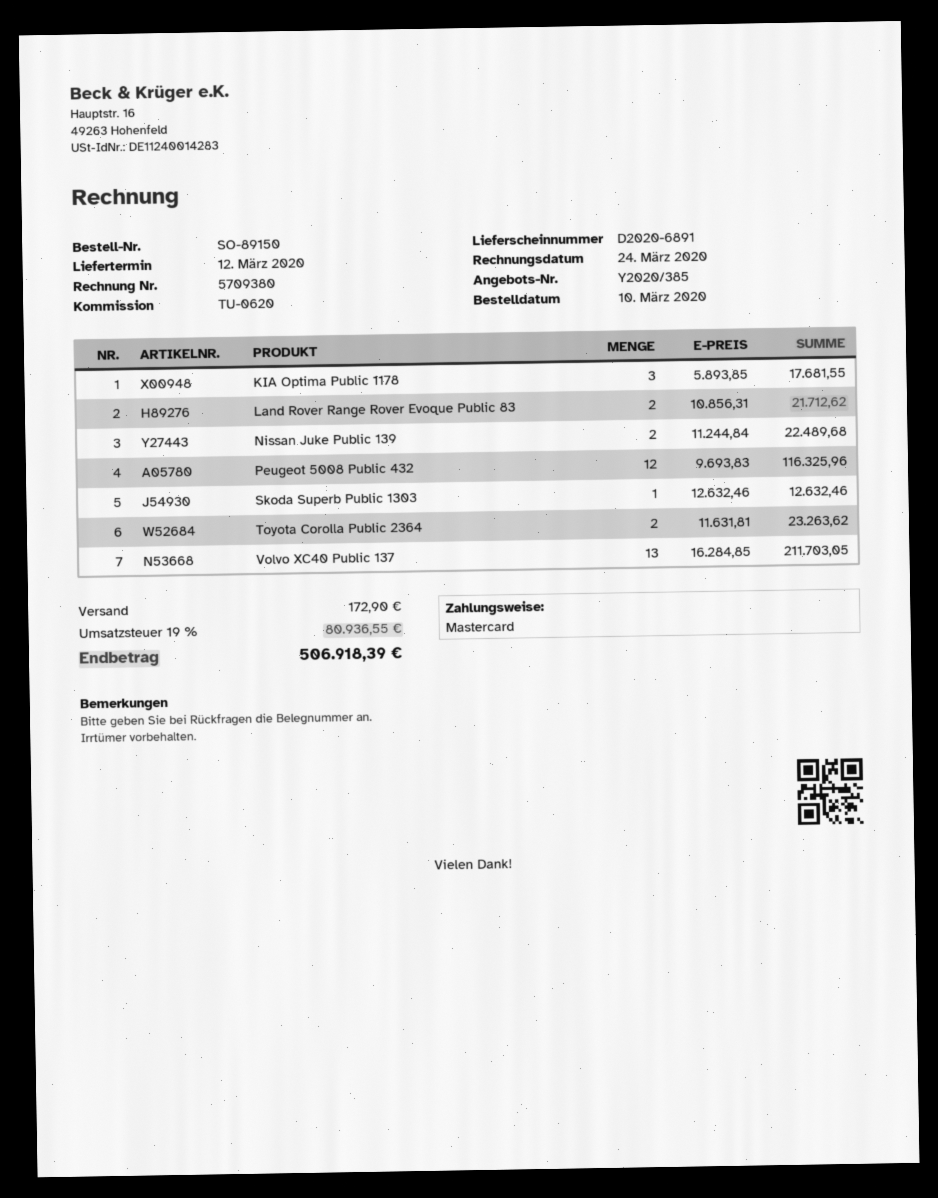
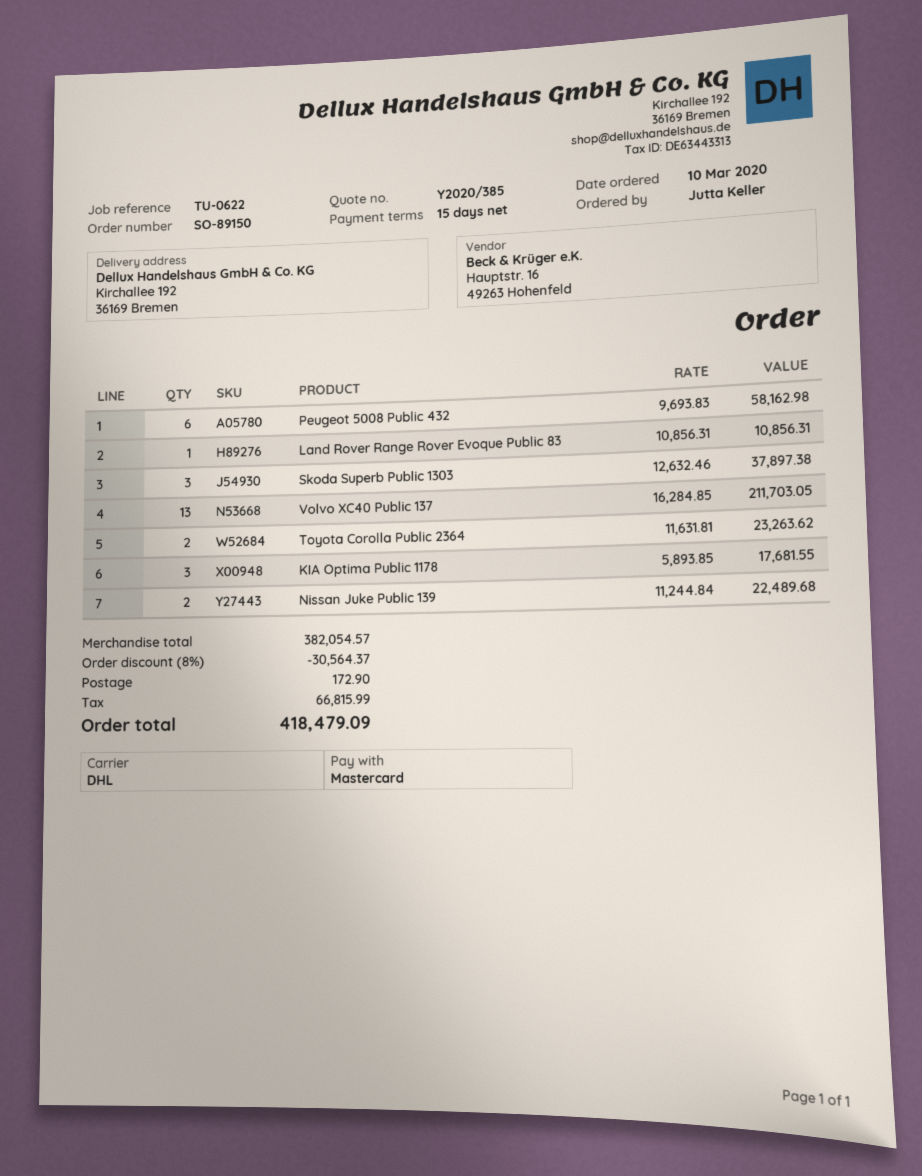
reference: TU-0620 -> TU-0622
Land Rover Range Rover Evoque Public 83: 2 x 10856.31 = 21712.62 -> 1 x 10856.31 = 10856.31
Peugeot 5008 Public 432: 12 x 9693.83 = 116325.96 -> 6 x 9693.83 = 58162.98
Skoda Superb Public 1303: 1 x 12632.46 = 12632.46 -> 3 x 12632.46 = 37897.38
discount: none -> 8% = 30564.37
tax: 80936.55 -> 66815.99
total: 506918.39 -> 418479.09

